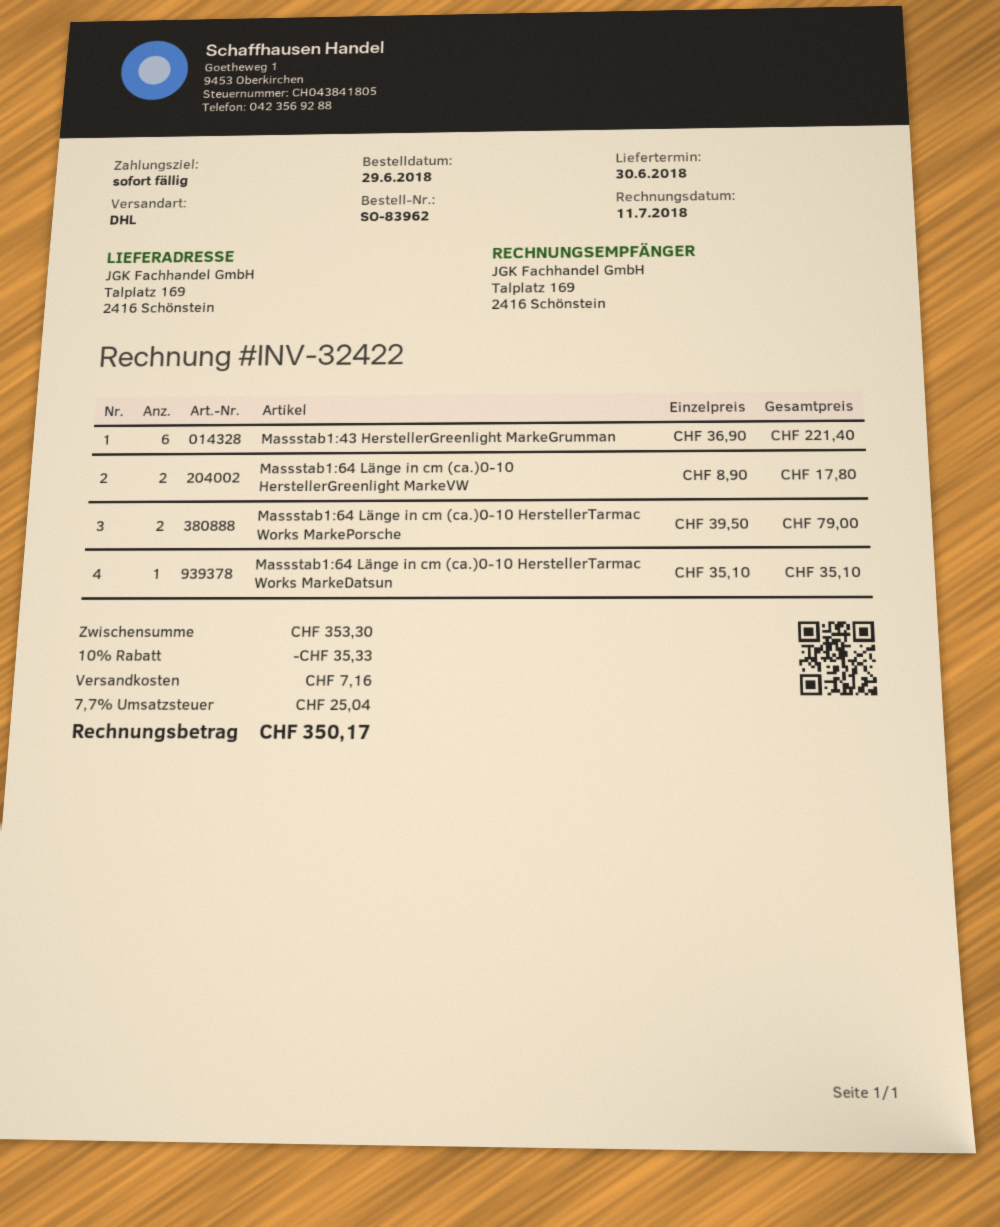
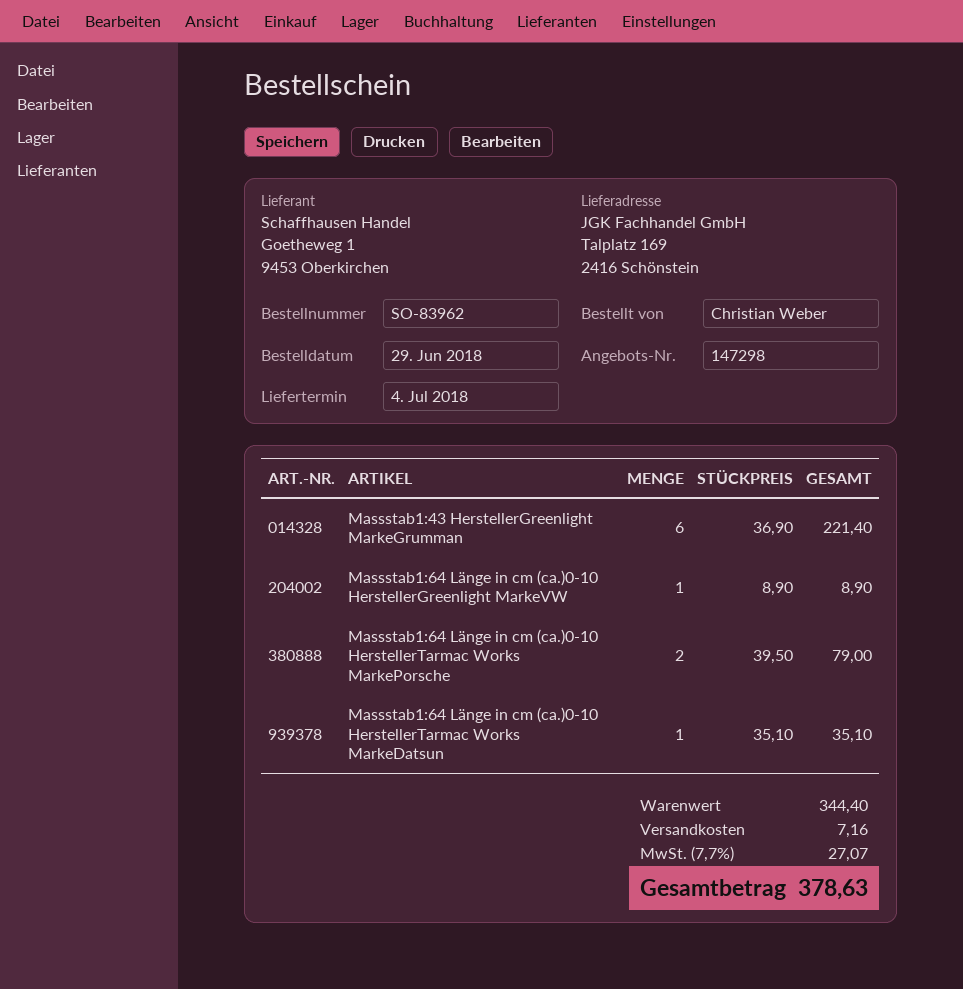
delivery date: 2018-06-30 -> 2018-07-04
Massstab1:64 Länge in cm (ca.)0-10 HerstellerGreenlight MarkeVW: 2 x 8.90 = 17.80 -> 1 x 8.90 = 8.90
subtotal: 353.30 -> 344.40
discount: 10% = 35.33 -> none
tax: 7.7% = 25.04 -> 7.7% = 27.07
total: 350.17 -> 378.63

